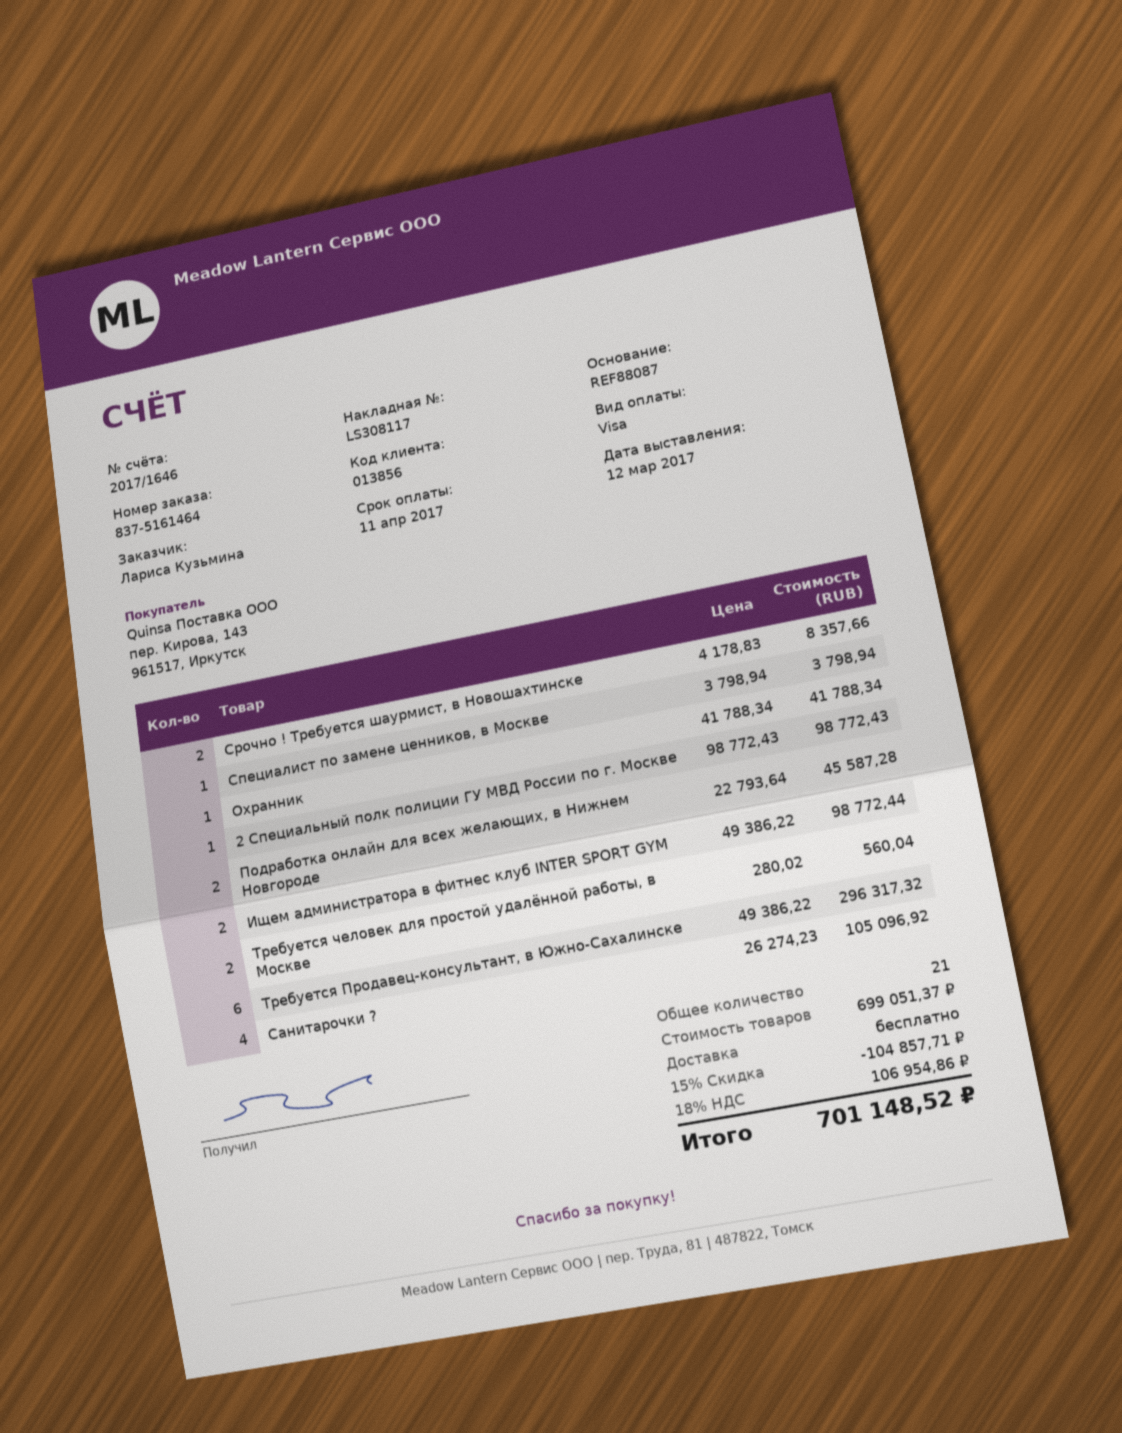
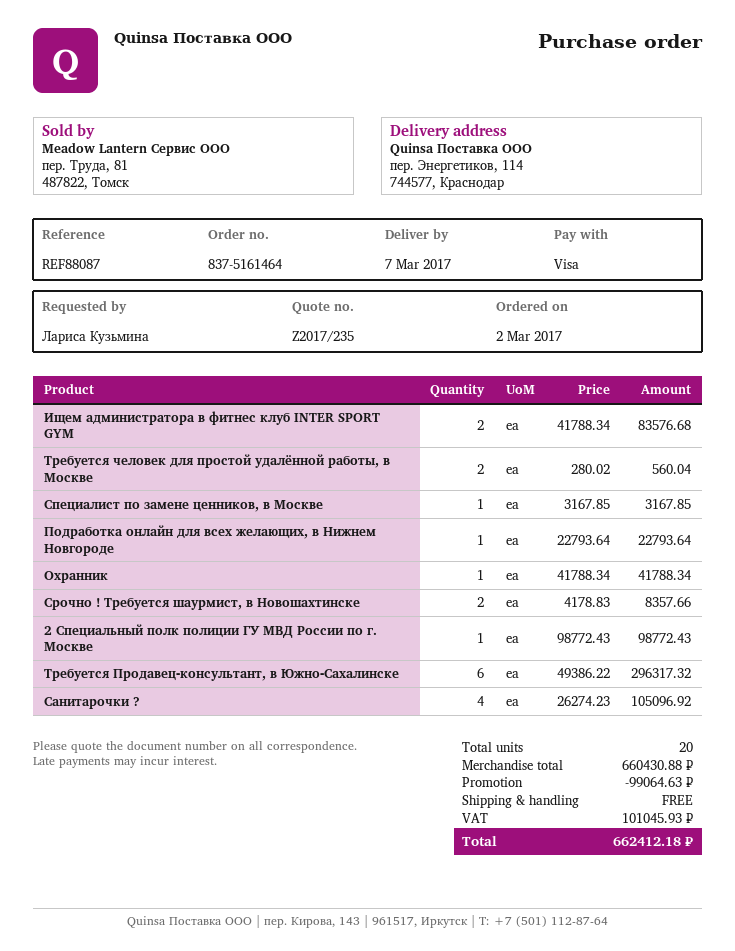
Специалист по замене ценников, в Москве: 1 x 3798.94 = 3798.94 -> 1 x 3167.85 = 3167.85
Подработка онлайн для всех желающих, в Нижнем Новгороде: 2 x 22793.64 = 45587.28 -> 1 x 22793.64 = 22793.64
Ищем администратора в фитнес клуб INTER SPORT GYM: 2 x 49386.22 = 98772.44 -> 2 x 41788.34 = 83576.68
total quantity: 21 -> 20
subtotal: 699051.37 -> 660430.88
discount: 104857.71 -> 99064.63
tax: 106954.86 -> 101045.93
total: 701148.52 -> 662412.18

